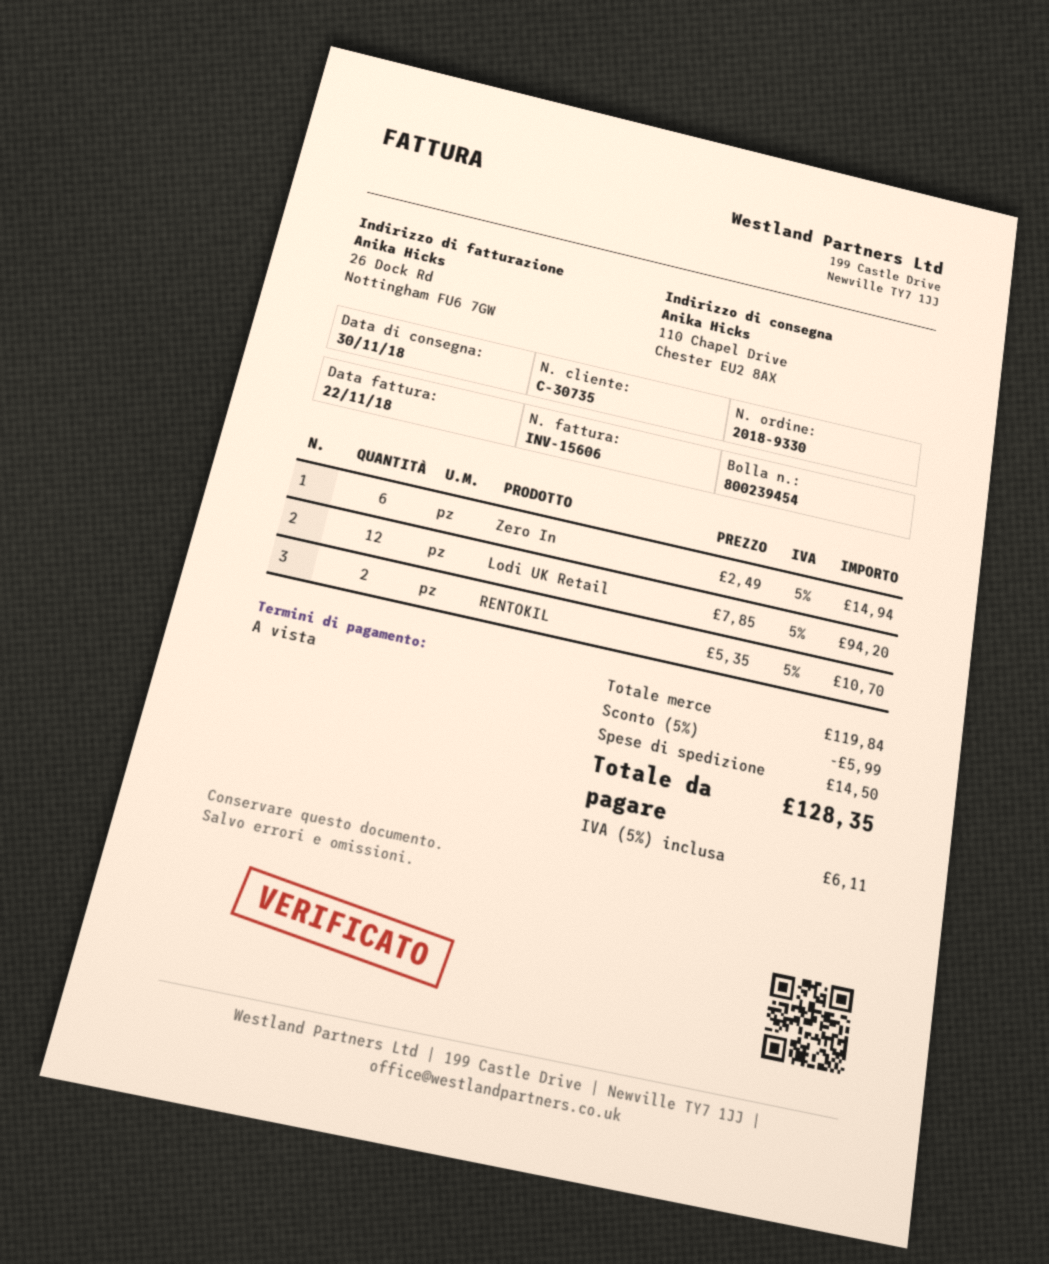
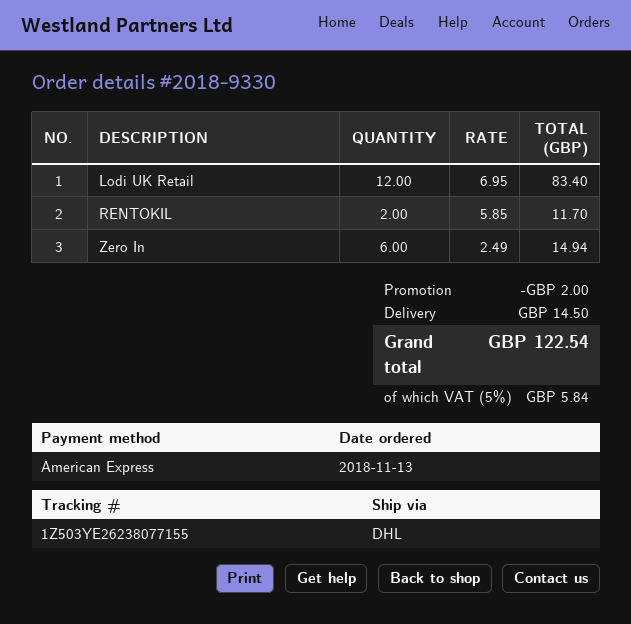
Lodi UK Retail: 12 x 7.85 = 94.20 -> 12 x 6.95 = 83.40
RENTOKIL: 2 x 5.35 = 10.70 -> 2 x 5.85 = 11.70
discount: 5.99 -> 2.00
tax: 5% = 6.11 -> 5% = 5.84
total: 128.35 -> 122.54

